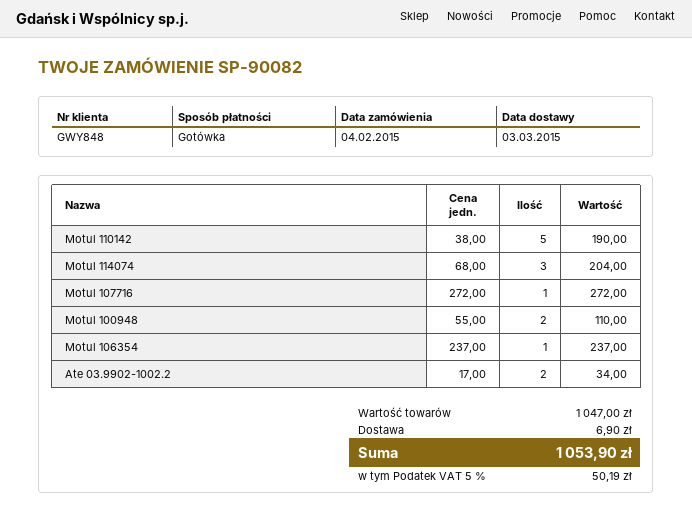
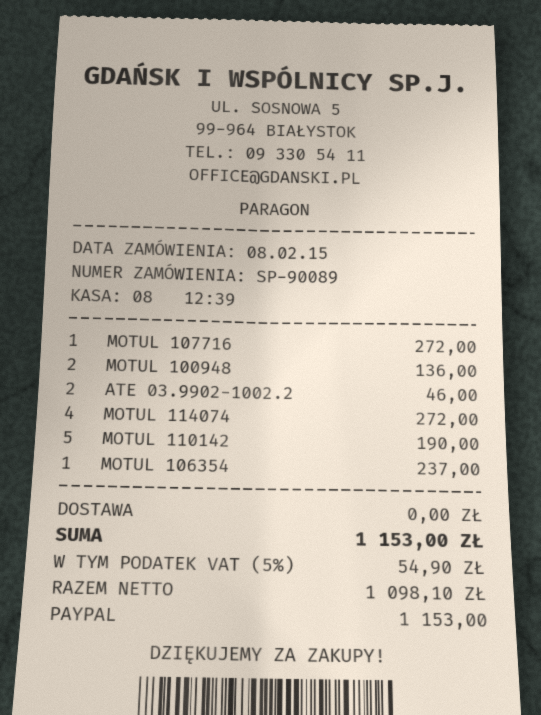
order number: SP-90082 -> SP-90089
order date: 2015-02-04 -> 2015-02-08
payment method: cash -> PayPal
Motul 114074: 3 for 204.00 -> 4 for 272.00
Motul 100948: 2 for 110.00 -> 2 for 136.00
Ate 03.9902-1002.2: 2 for 34.00 -> 2 for 46.00
shipping: 6.90 -> 0.00
tax: 5% = 50.19 -> 5% = 54.90
total: 1053.90 -> 1153.00

